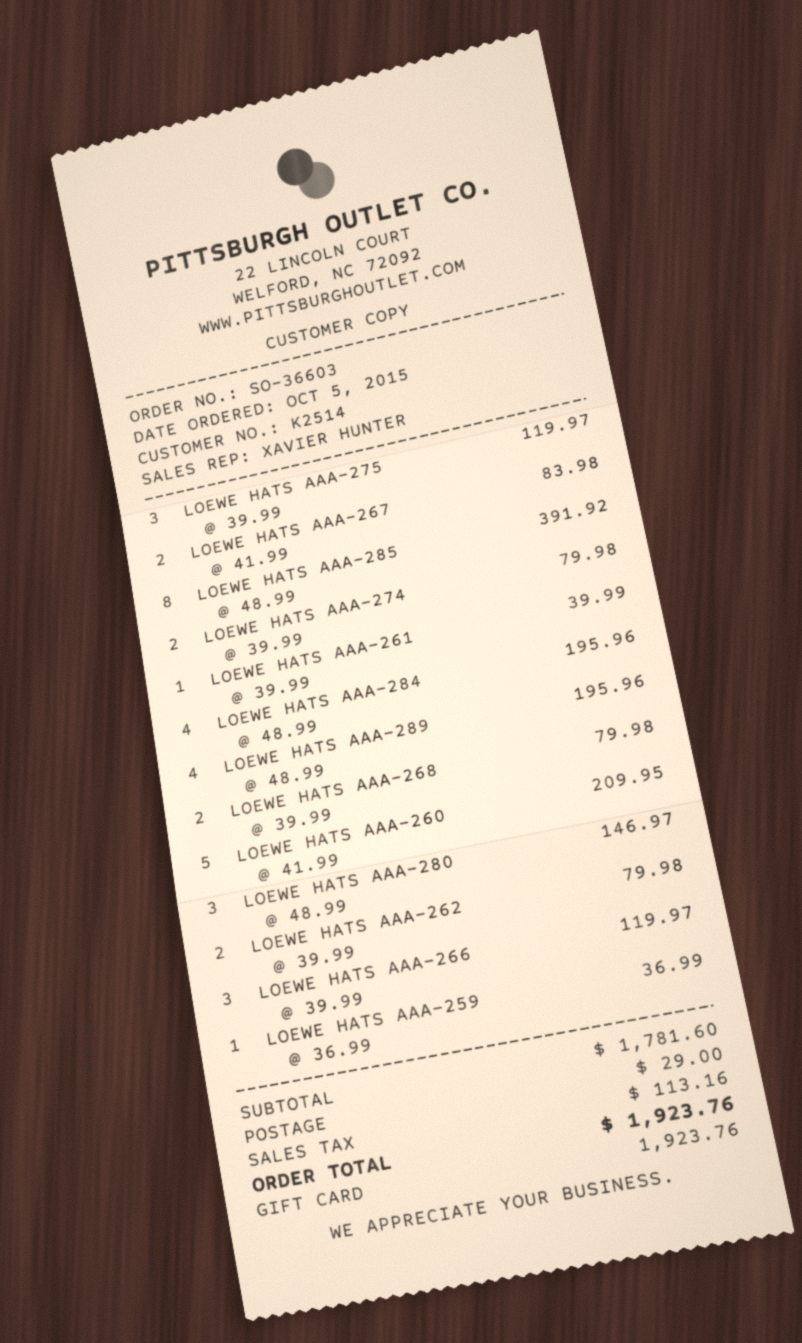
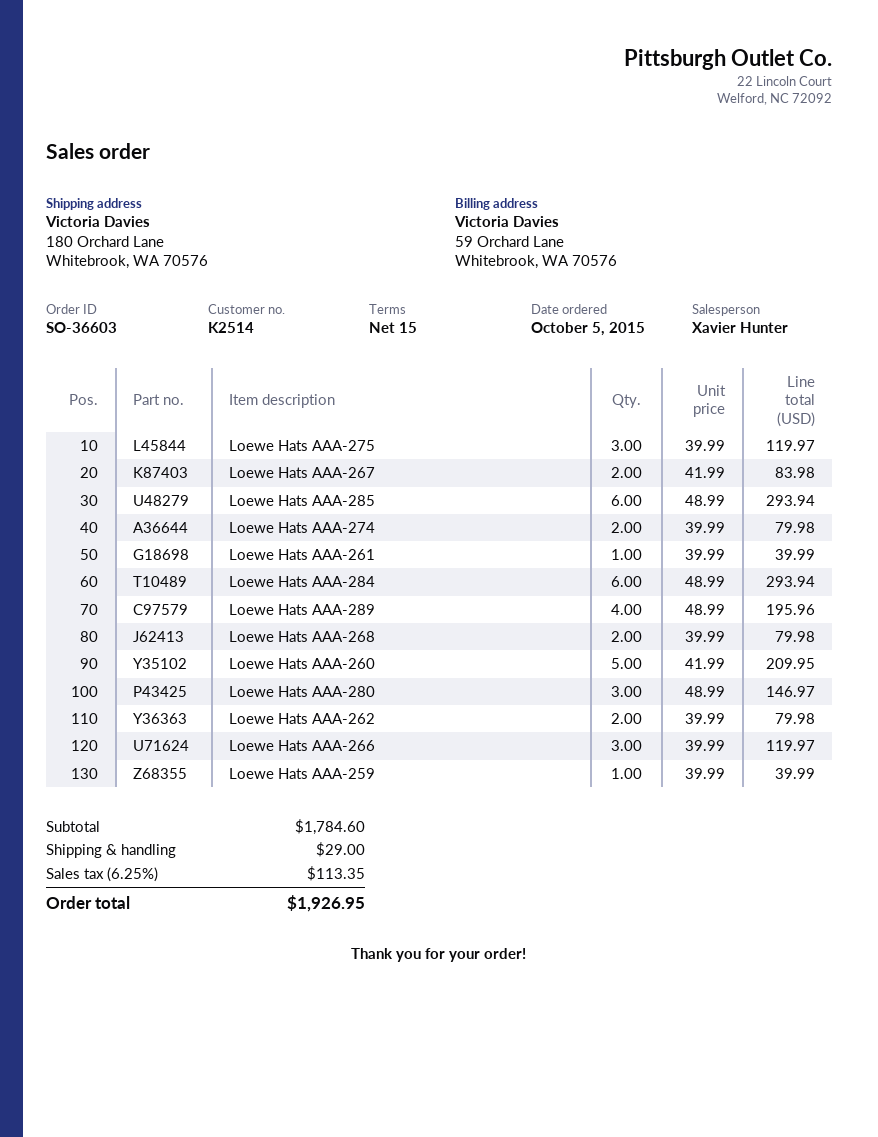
LOEWE HATS AAA-285: 8 x 48.99 = 391.92 -> 6 x 48.99 = 293.94
LOEWE HATS AAA-284: 4 x 48.99 = 195.96 -> 6 x 48.99 = 293.94
LOEWE HATS AAA-259: 1 x 36.99 = 36.99 -> 1 x 39.99 = 39.99
subtotal: 1781.60 -> 1784.60
tax: 113.16 -> 113.35
total: 1923.76 -> 1926.95

